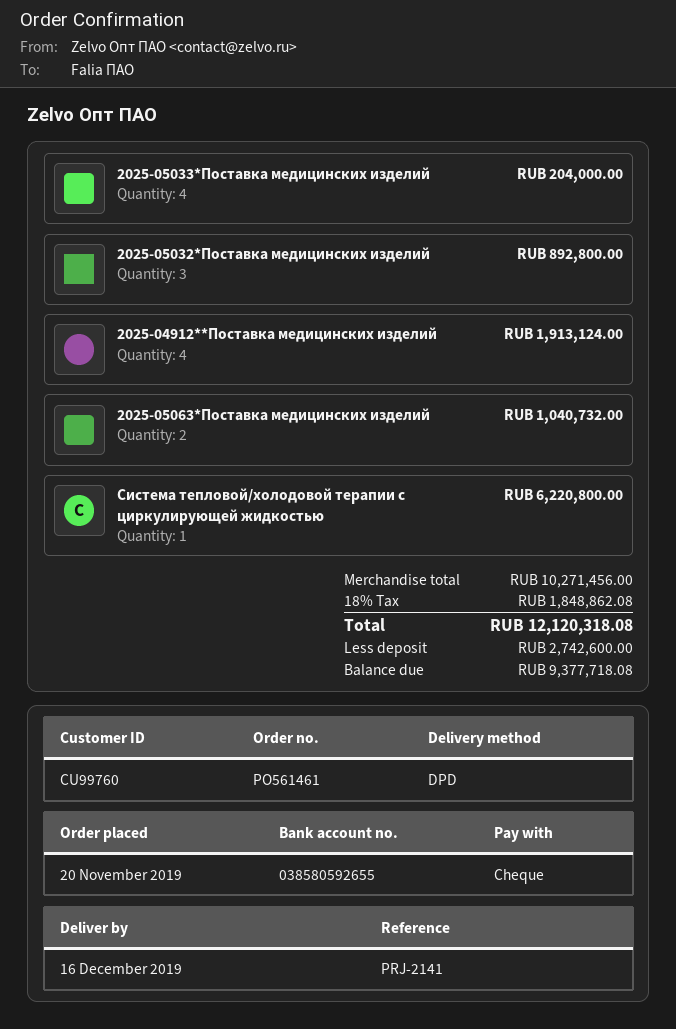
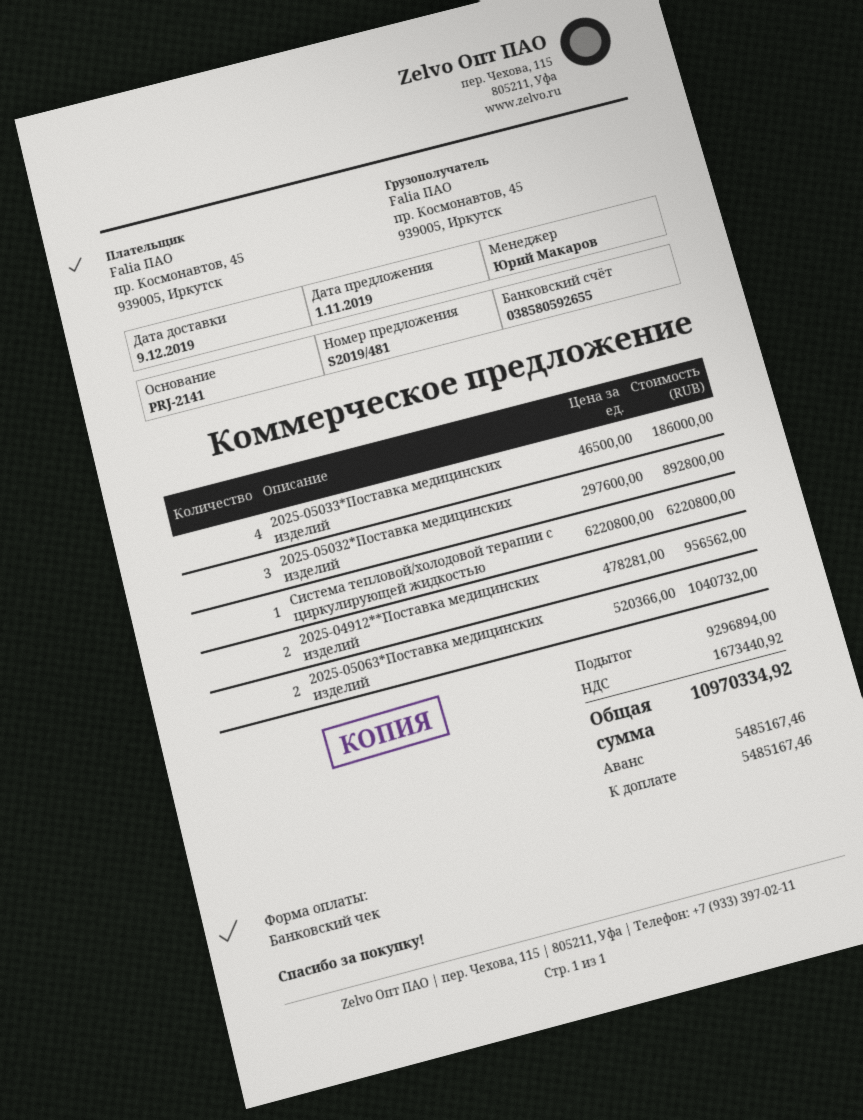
delivery date: 2019-12-16 -> 2019-12-09
2025-05033*Поставка медицинских изделий: 4 for 204000.00 -> 4 for 186000.00
2025-04912**Поставка медицинских изделий: 4 for 1913124.00 -> 2 for 956562.00
subtotal: 10271456.00 -> 9296894.00
tax: 1848862.08 -> 1673440.92
total: 12120318.08 -> 10970334.92
deposit: 2742600.00 -> 5485167.46
balance: 9377718.08 -> 5485167.46

